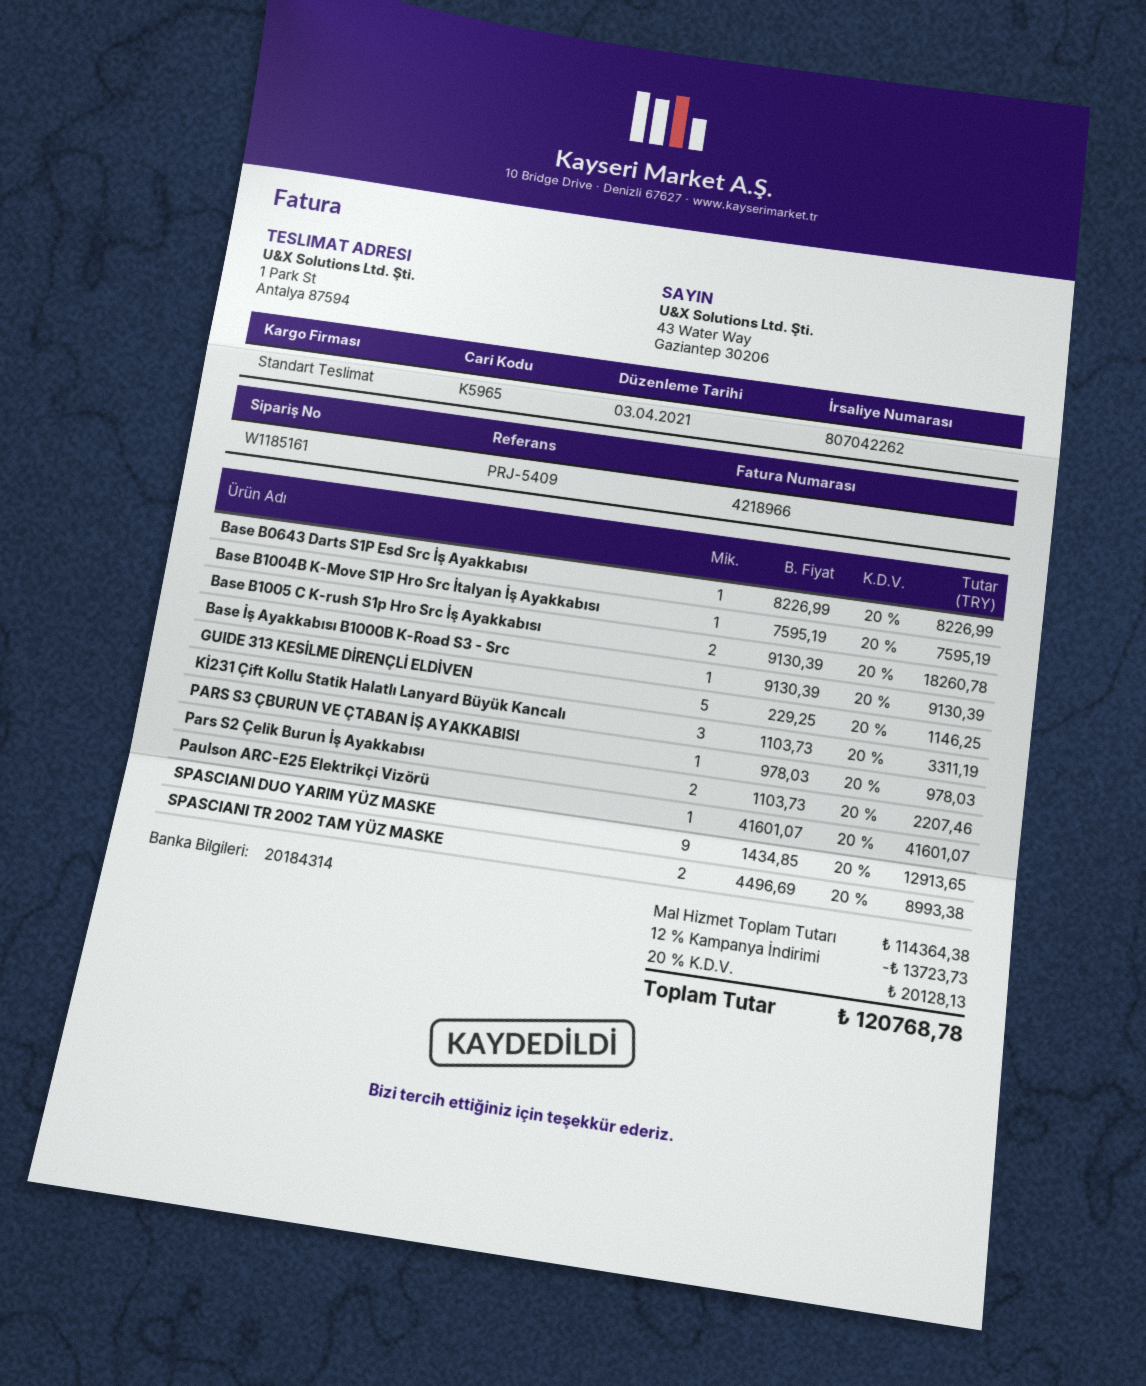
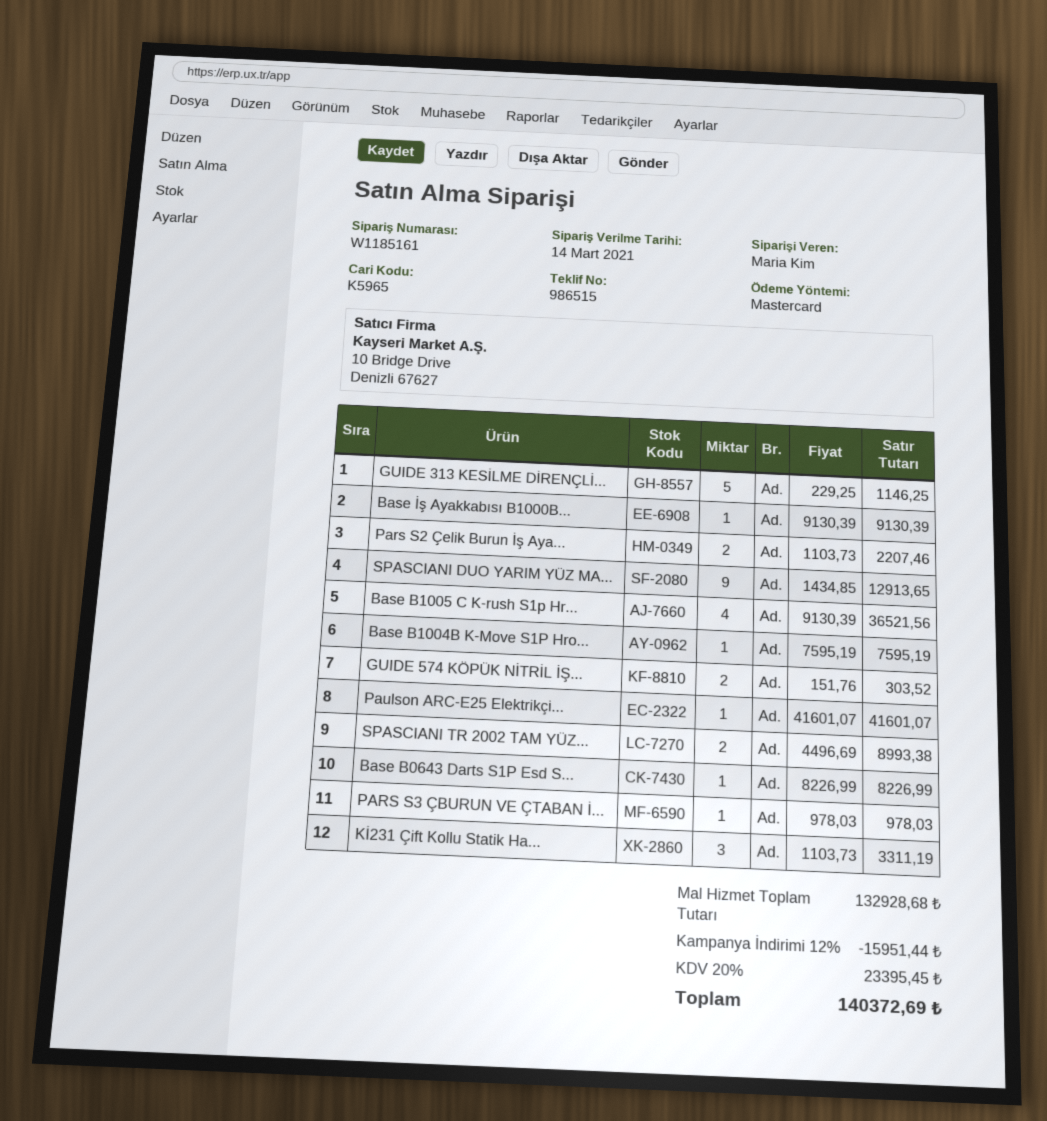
Base B1005 C K-rush S1p Hro Src İş Ayakkabısı: 2 x 9130.39 = 18260.78 -> 4 x 9130.39 = 36521.56
GUIDE 574 KÖPÜK NİTRİL İŞ...: none -> 2 x 151.76 = 303.52
subtotal: 114364.38 -> 132928.68
discount: 12% = 13723.73 -> 12% = 15951.44
tax: 20% = 20128.13 -> 20% = 23395.45
total: 120768.78 -> 140372.69

